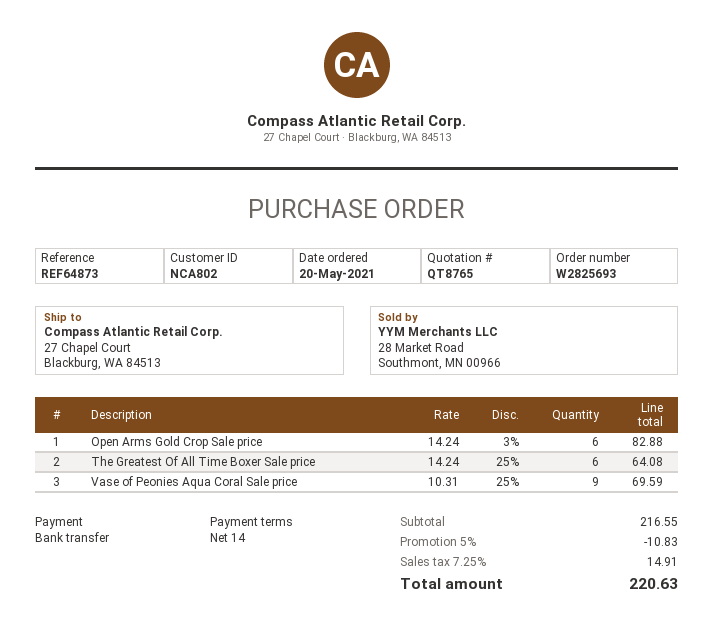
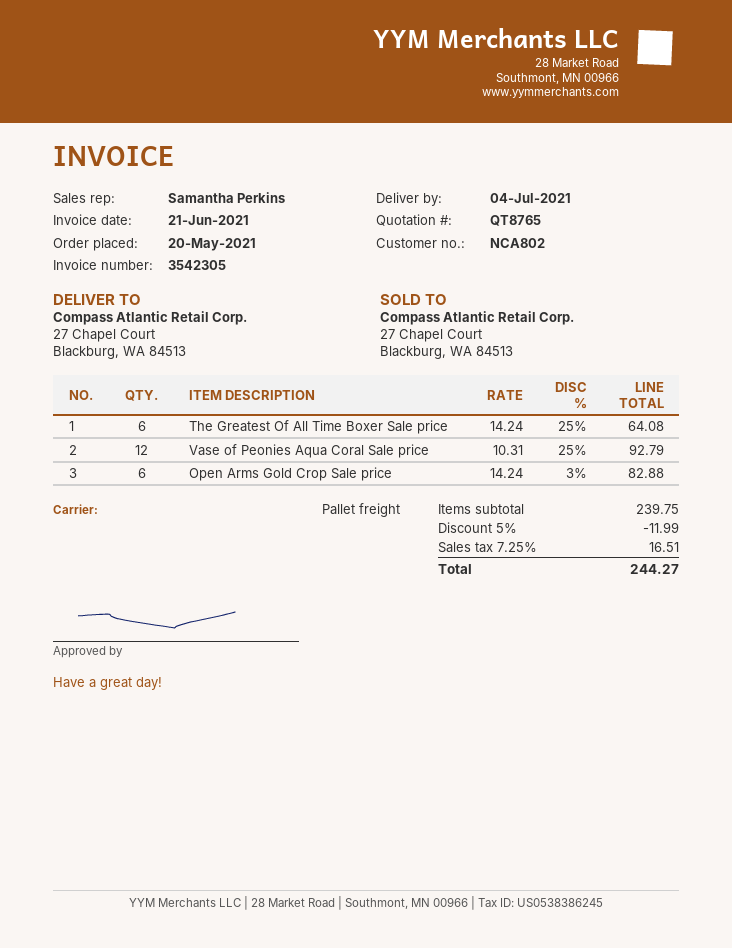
Vase of Peonies Aqua Coral Sale price: 9 x 10.31 - 25% = 69.59 -> 12 x 10.31 - 25% = 92.79
subtotal: 216.55 -> 239.75
discount: 5% = 10.83 -> 5% = 11.99
tax: 7.25% = 14.91 -> 7.25% = 16.51
total: 220.63 -> 244.27

